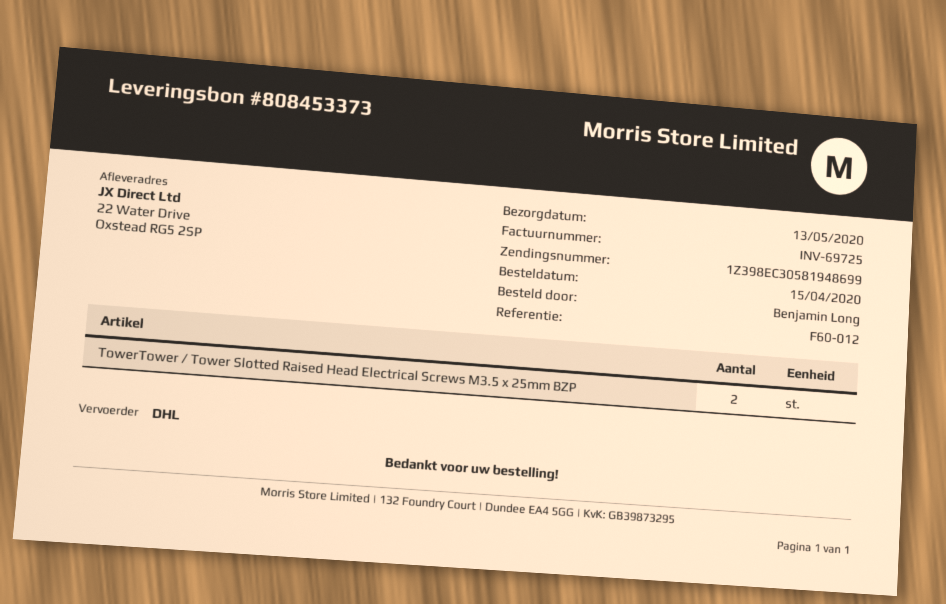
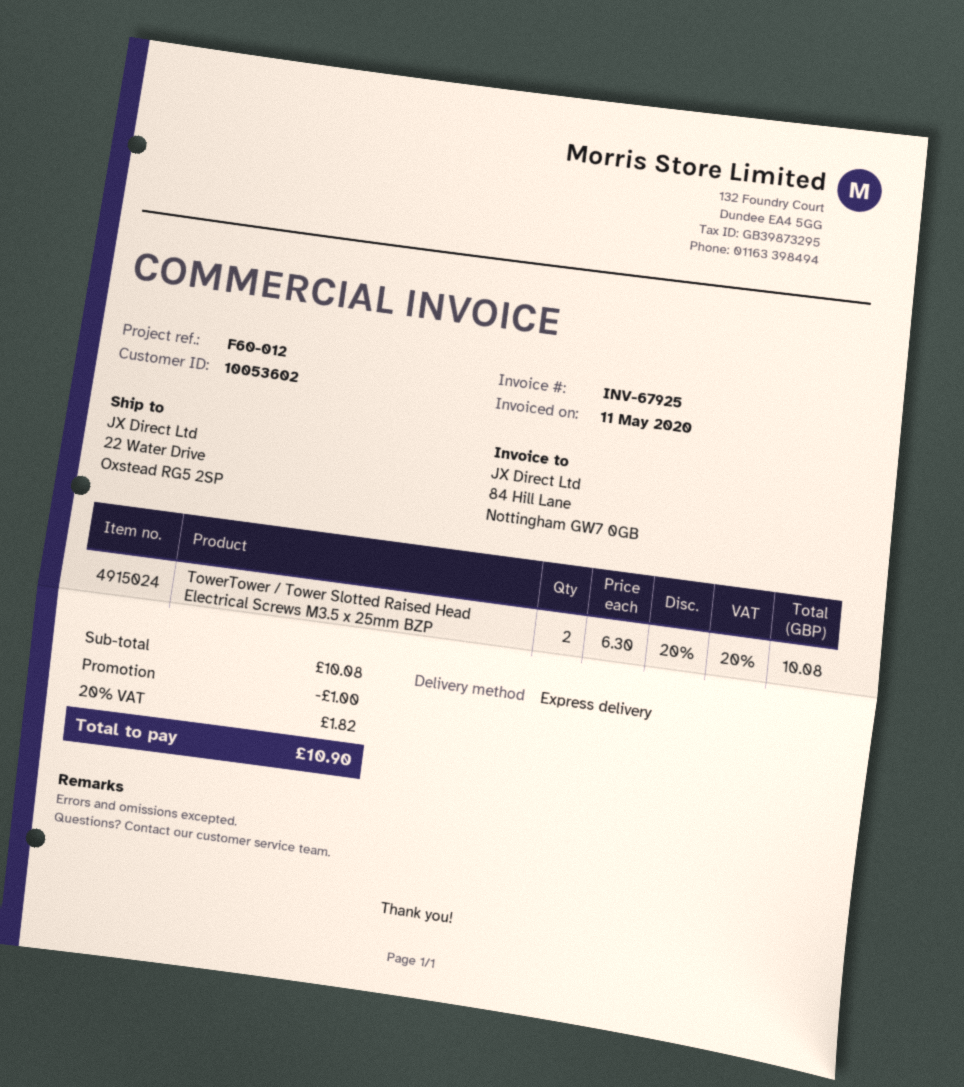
invoice number: INV-69725 -> INV-67925
shipping method: DHL -> express

